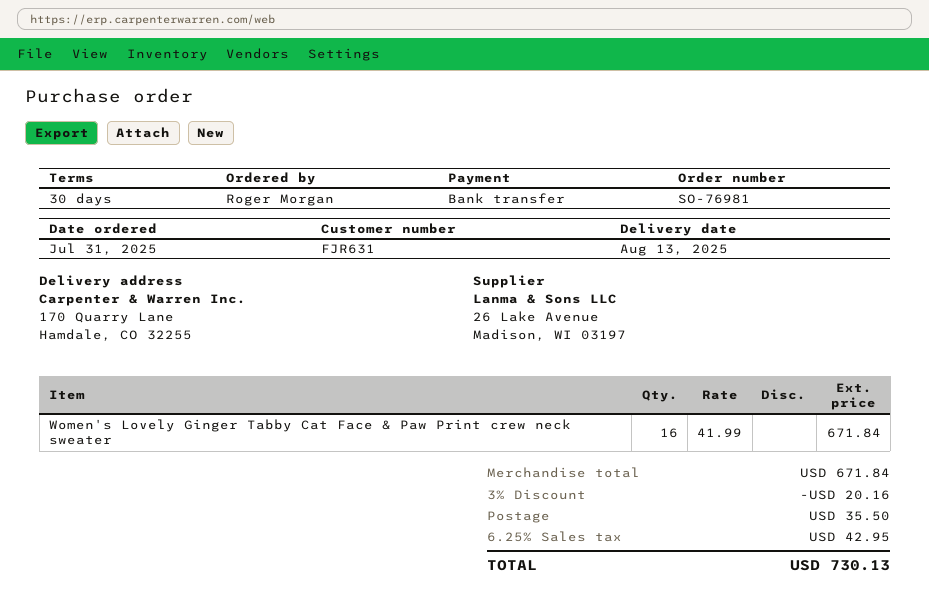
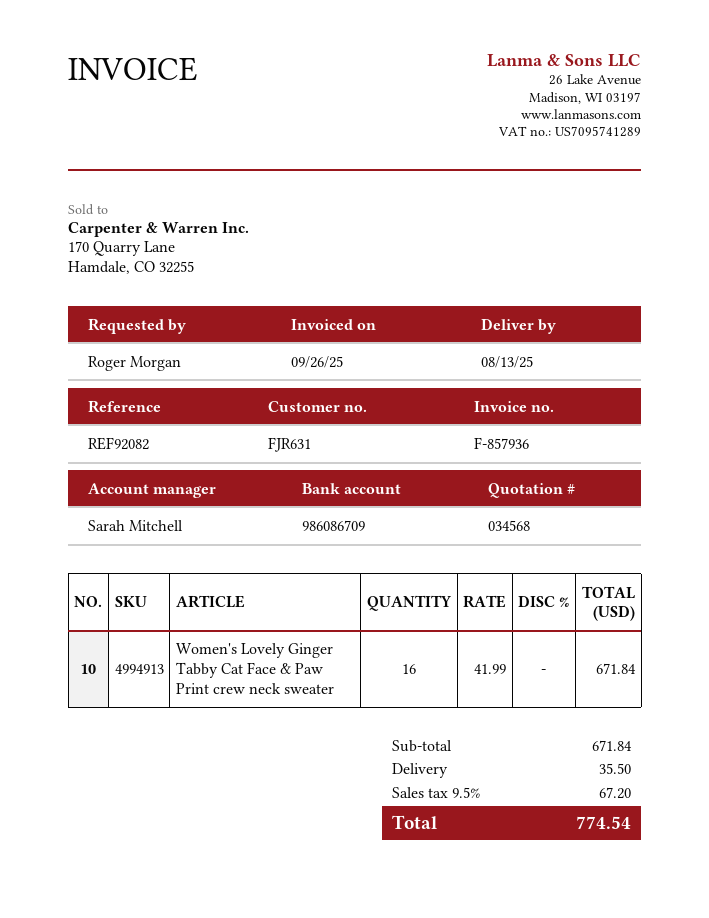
discount: 3% = 20.16 -> none
tax: 6.25% = 42.95 -> 9.5% = 67.20
total: 730.13 -> 774.54

